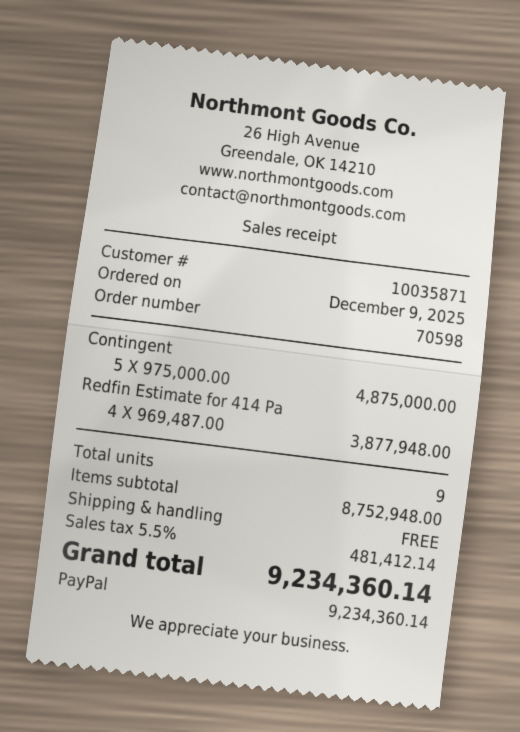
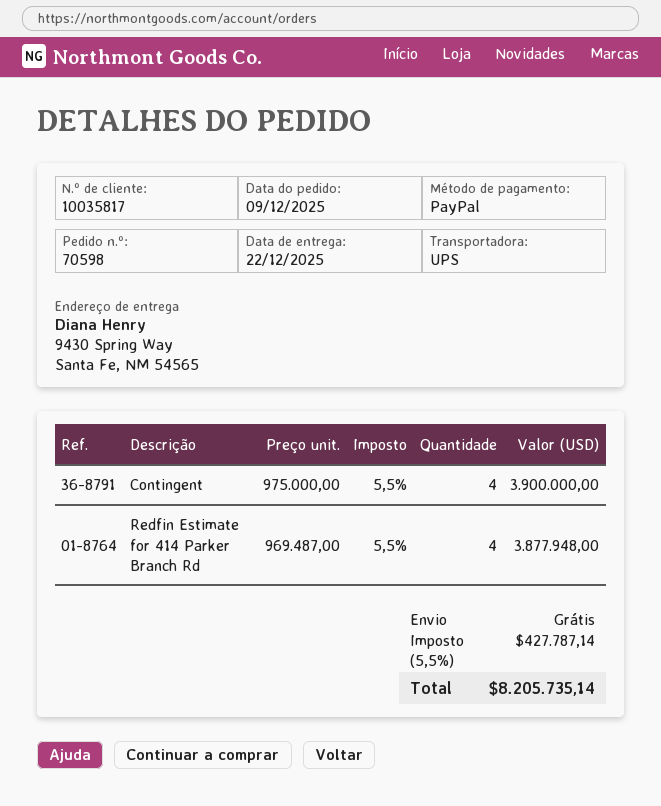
customer number: 10035871 -> 10035817
Contingent: 5 x 975000.00 = 4875000.00 -> 4 x 975000.00 = 3900000.00
tax: 5.5% = 481412.14 -> 5.5% = 427787.14
total: 9234360.14 -> 8205735.14

